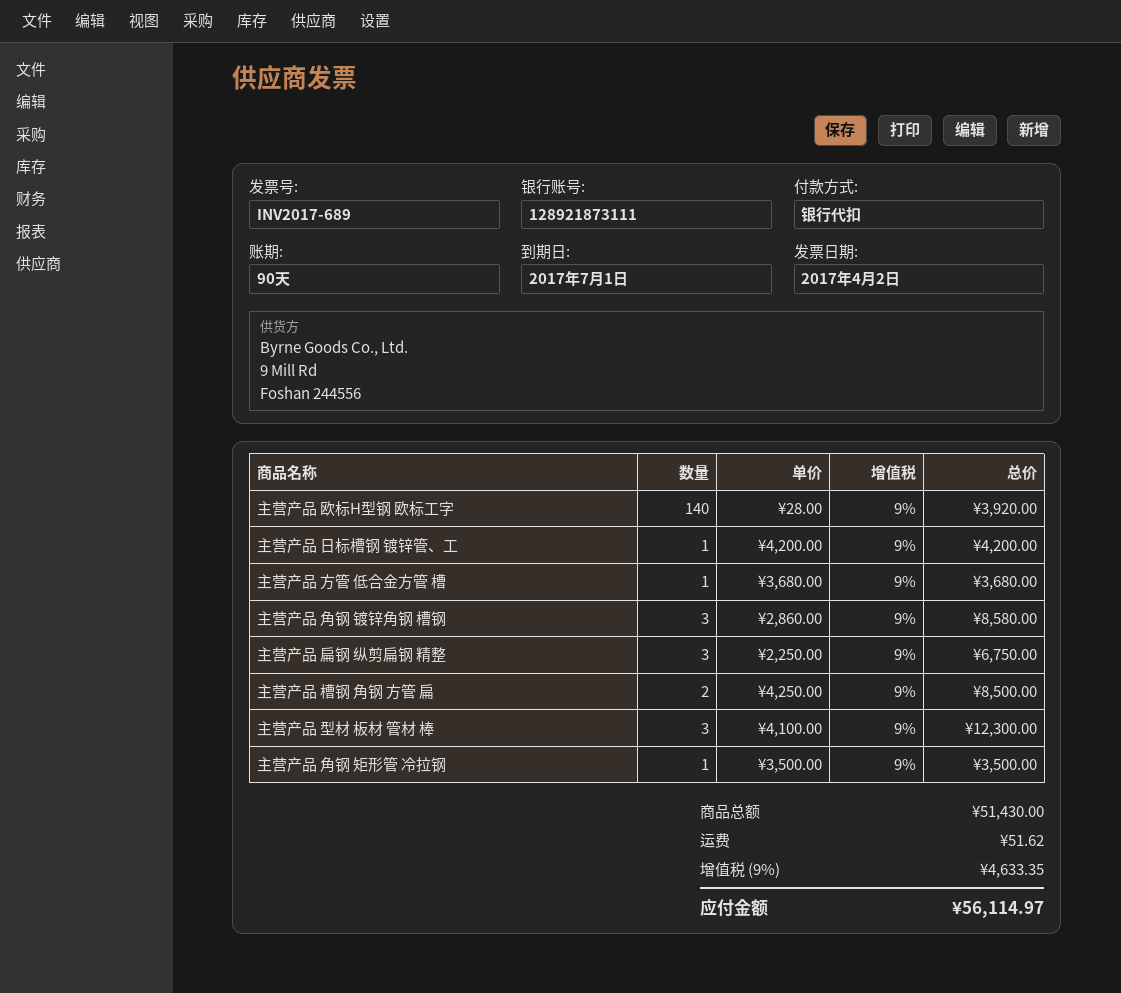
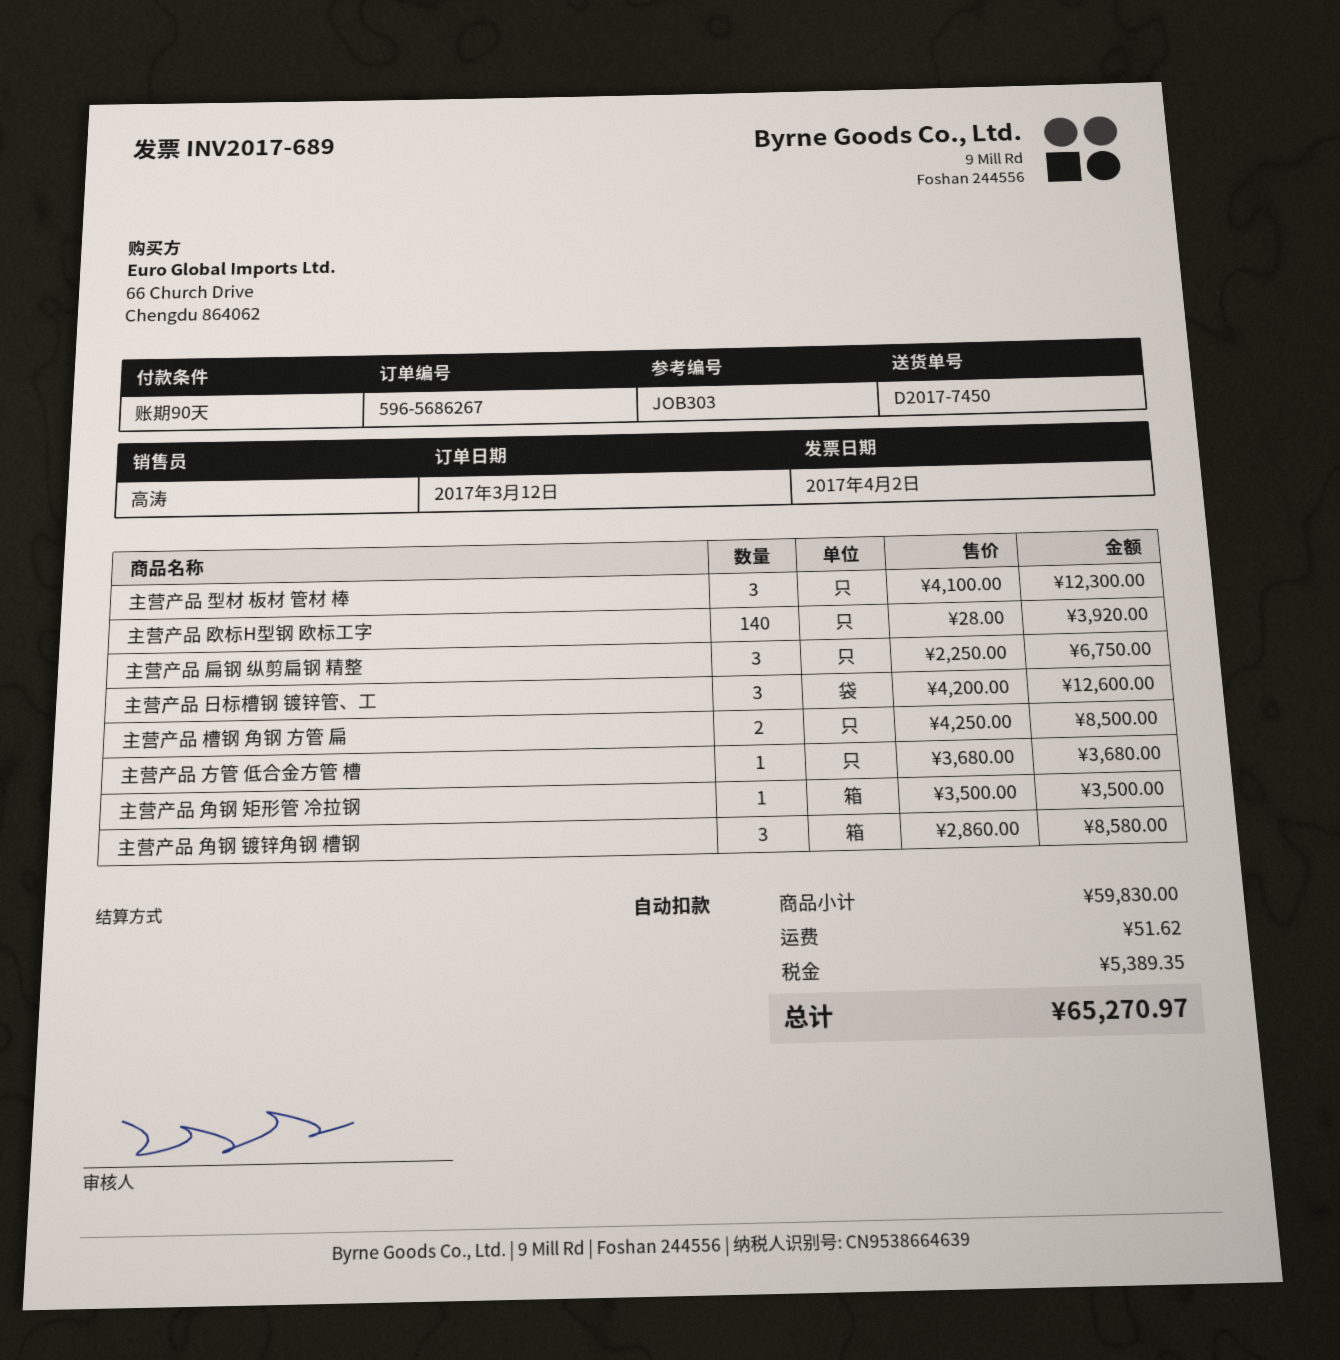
主营产品 日标槽钢 镀锌管、工: 1 x 4200.00 = 4200.00 -> 3 x 4200.00 = 12600.00
subtotal: 51430.00 -> 59830.00
tax: 4633.35 -> 5389.35
total: 56114.97 -> 65270.97

